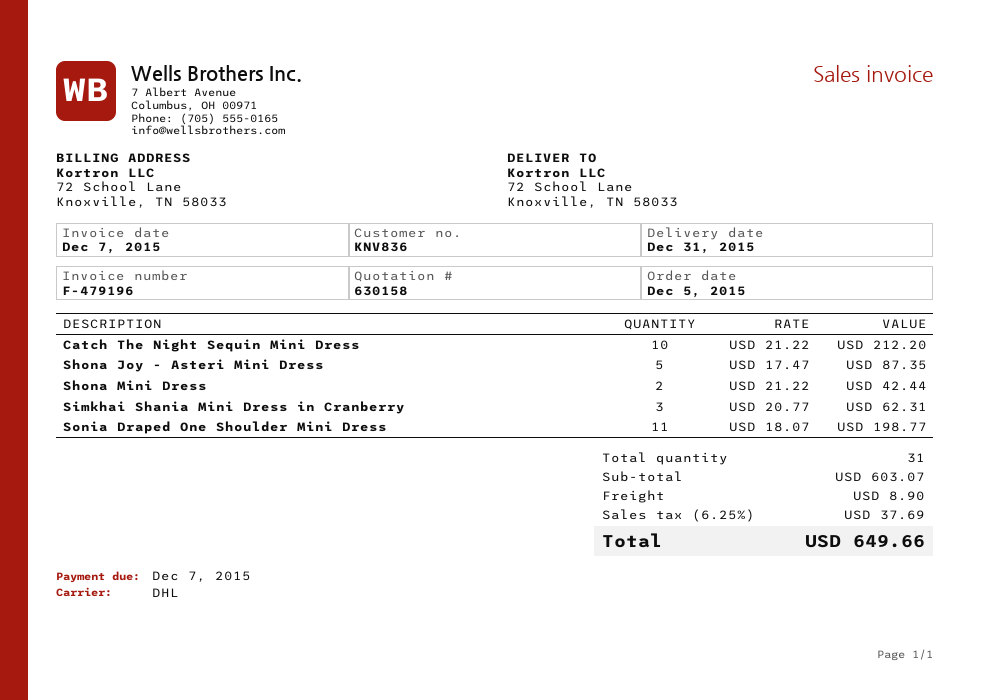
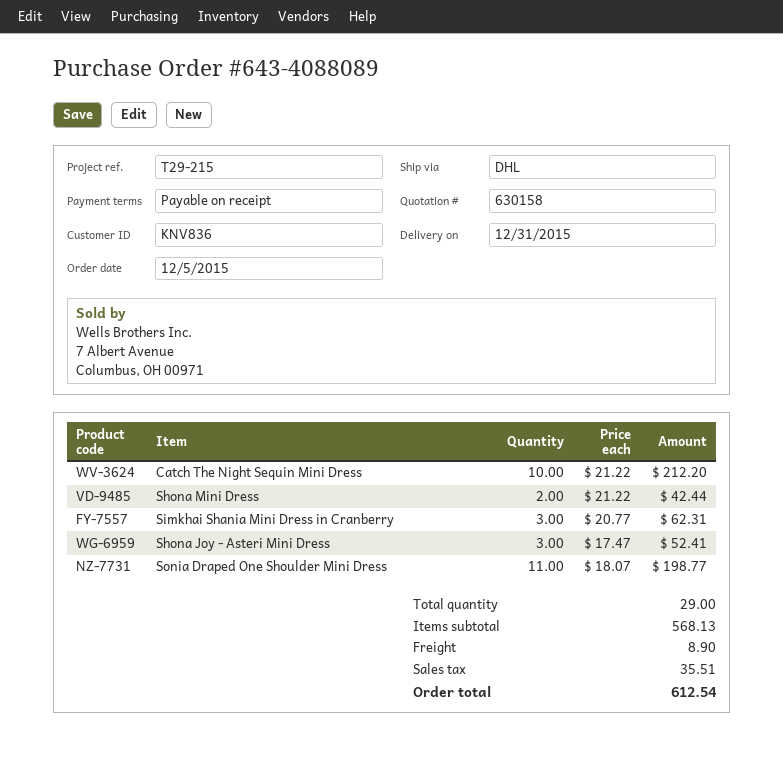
Shona Joy - Asteri Mini Dress: 5 x 17.47 = 87.35 -> 3 x 17.47 = 52.41
total quantity: 31 -> 29
subtotal: 603.07 -> 568.13
tax: 37.69 -> 35.51
total: 649.66 -> 612.54

